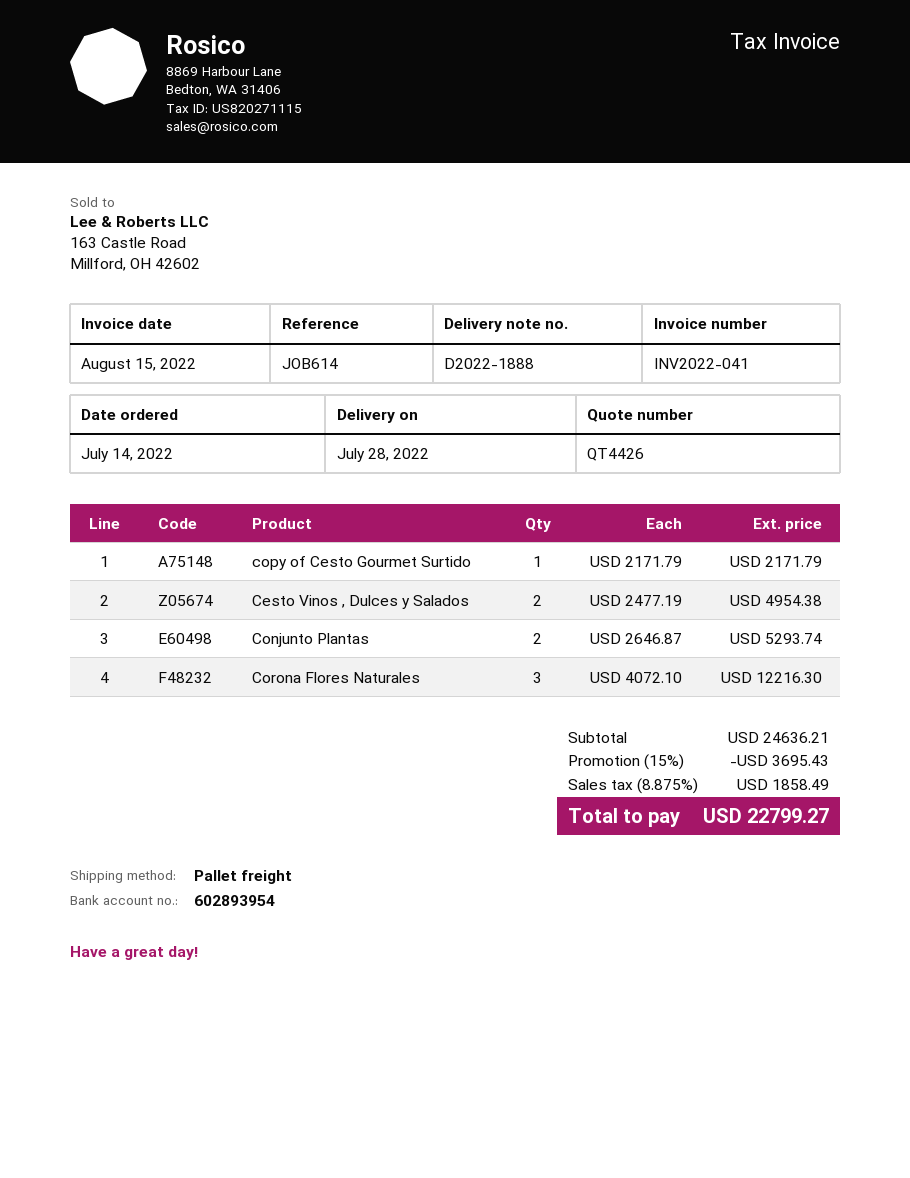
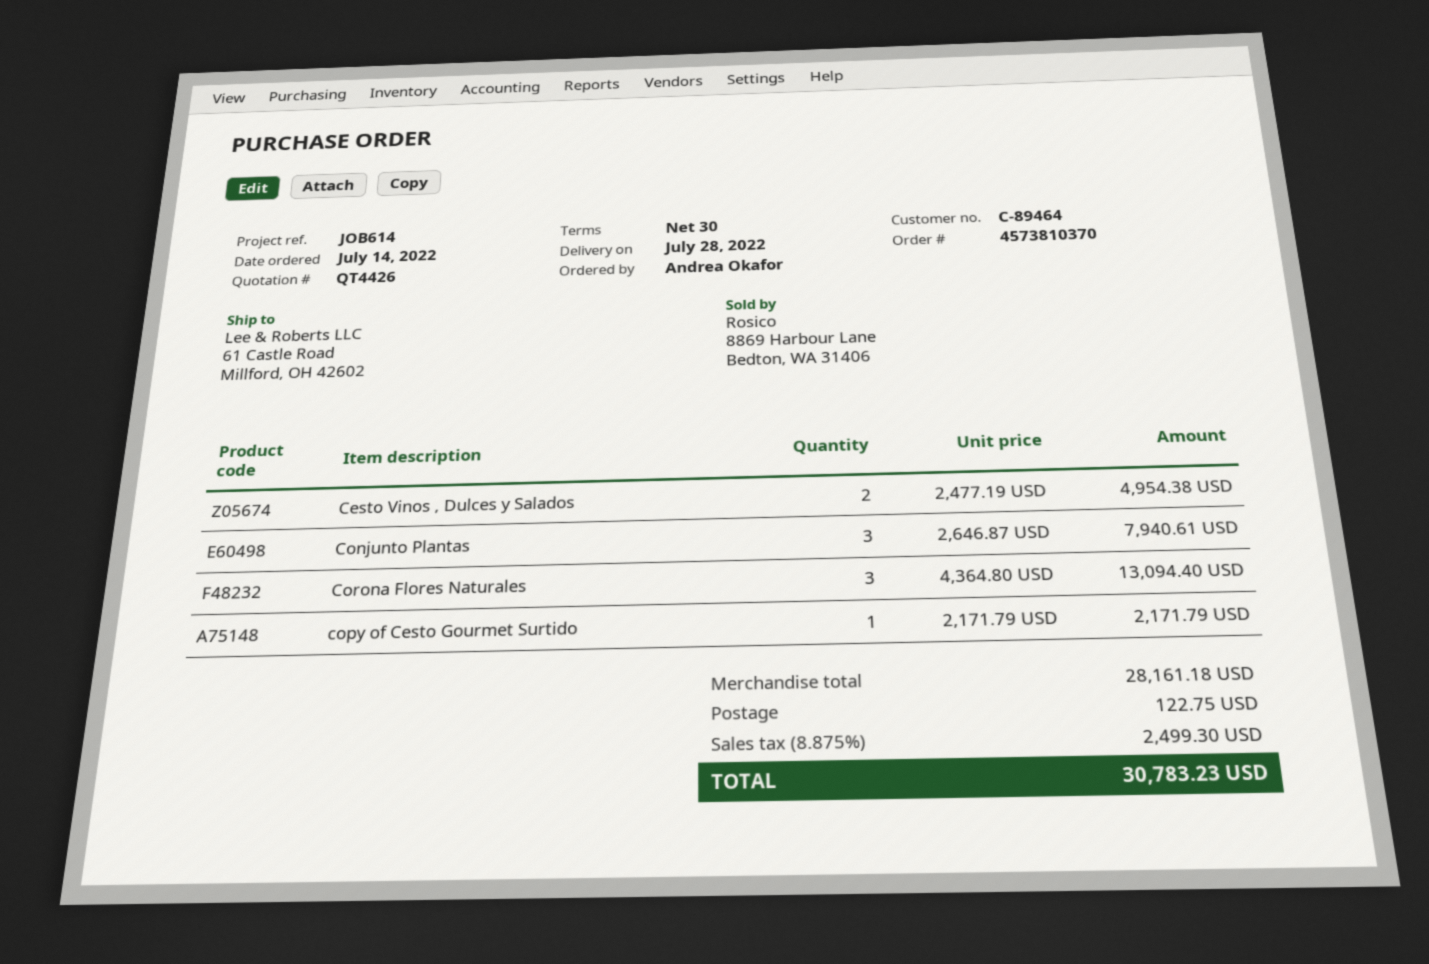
Conjunto Plantas: 2 x 2646.87 = 5293.74 -> 3 x 2646.87 = 7940.61
Corona Flores Naturales: 3 x 4072.10 = 12216.30 -> 3 x 4364.80 = 13094.40
subtotal: 24636.21 -> 28161.18
discount: 15% = 3695.43 -> none
shipping: none -> 122.75
tax: 8.875% = 1858.49 -> 8.875% = 2499.30
total: 22799.27 -> 30783.23

